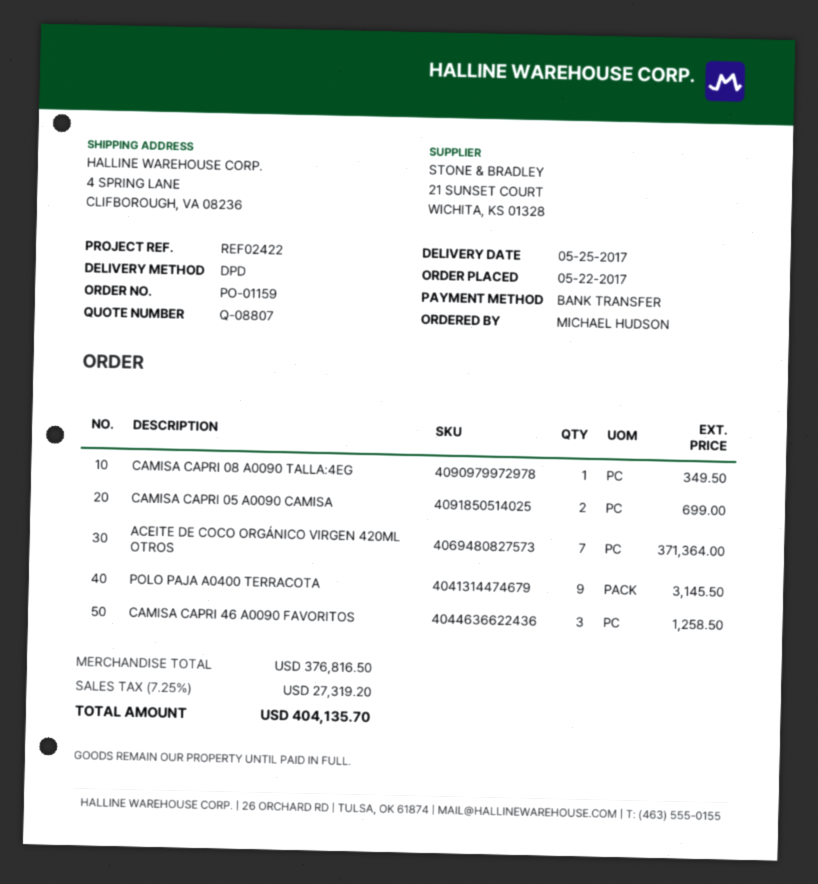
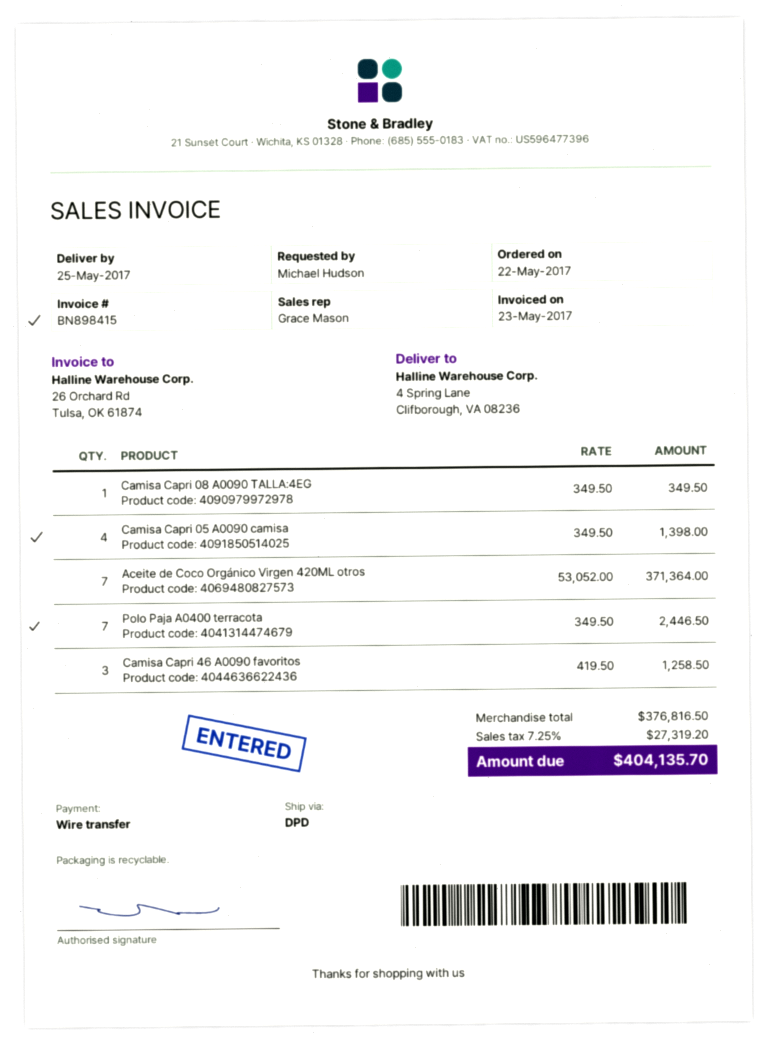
CAMISA CAPRI 05 A0090 CAMISA: 2 for 699.00 -> 4 for 1398.00
POLO PAJA A0400 TERRACOTA: 9 for 3145.50 -> 7 for 2446.50

